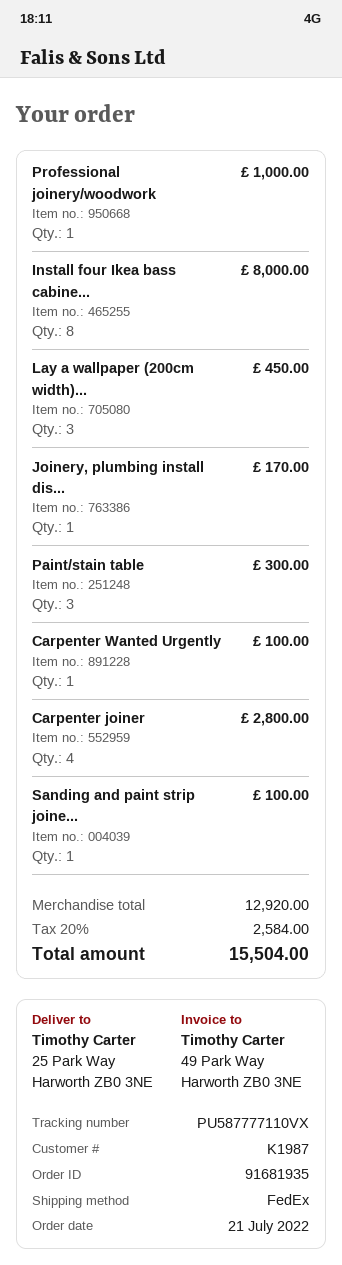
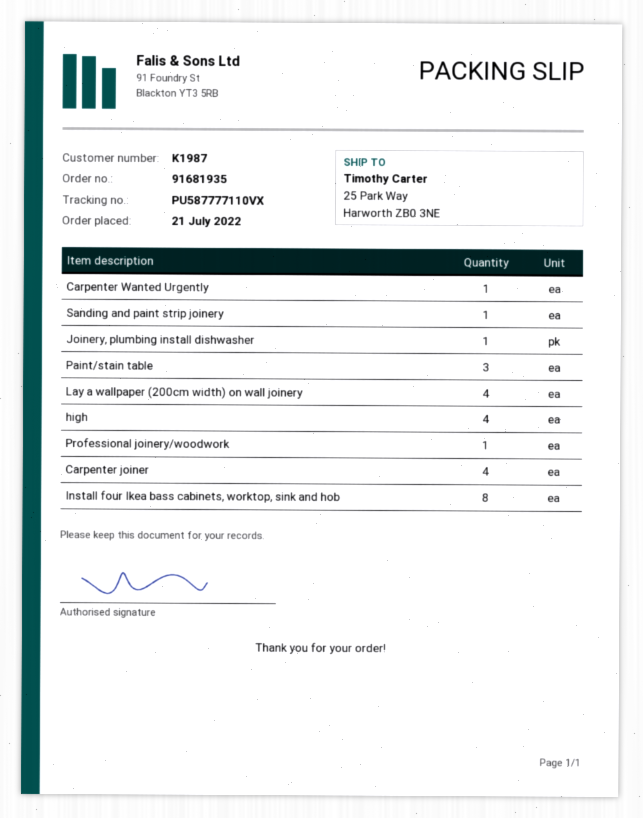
Lay a wallpaper (200cm width)...: 3 -> 4
high: none -> 4

